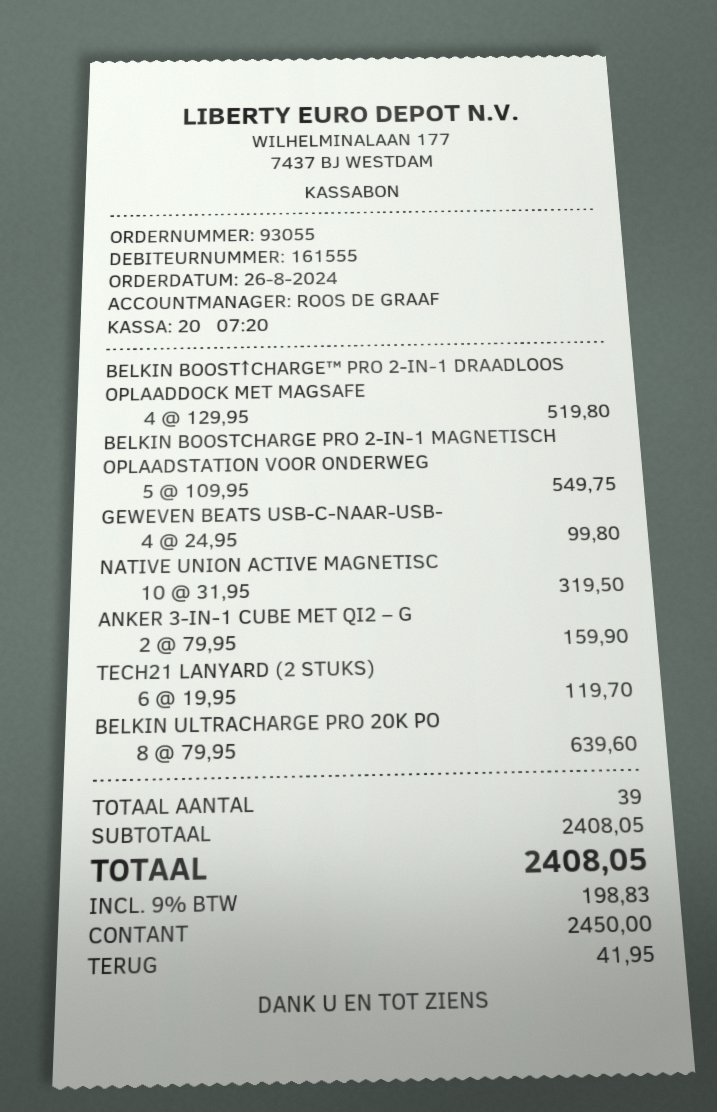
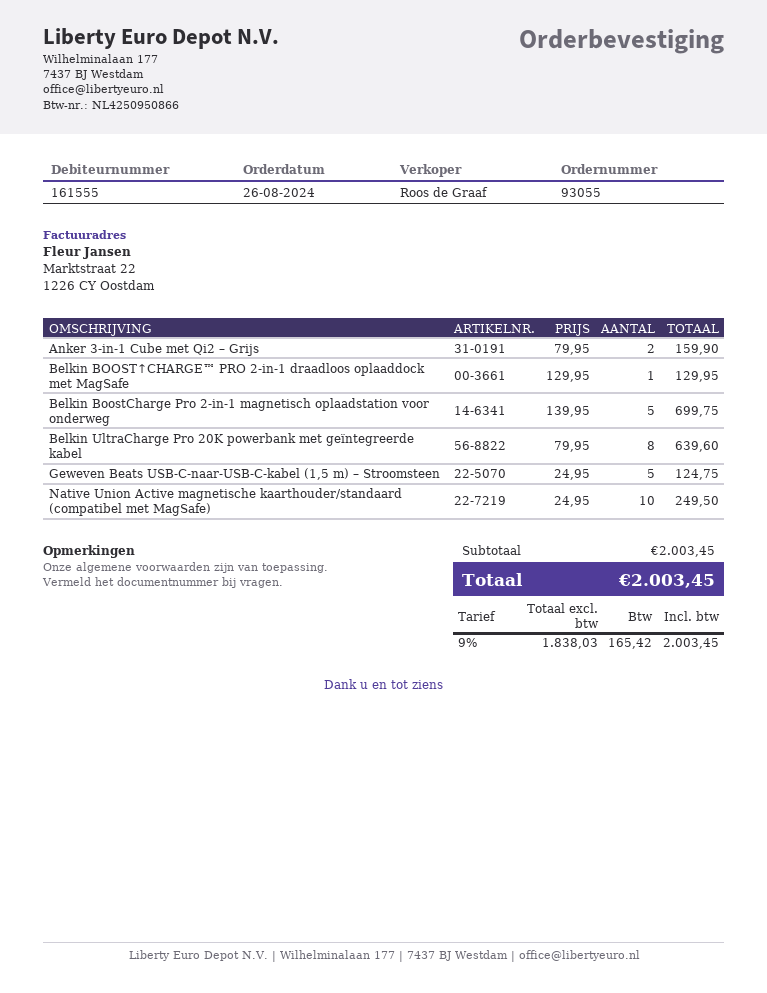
BELKIN BOOST↑CHARGE™ PRO 2-IN-1 DRAADLOOS OPLAADDOCK MET MAGSAFE: 4 x 129.95 = 519.80 -> 1 x 129.95 = 129.95
BELKIN BOOSTCHARGE PRO 2-IN-1 MAGNETISCH OPLAADSTATION VOOR ONDERWEG: 5 x 109.95 = 549.75 -> 5 x 139.95 = 699.75
GEWEVEN BEATS USB-C-NAAR-USB-: 4 x 24.95 = 99.80 -> 5 x 24.95 = 124.75
NATIVE UNION ACTIVE MAGNETISC: 10 x 31.95 = 319.50 -> 10 x 24.95 = 249.50
TECH21 LANYARD (2 STUKS): 6 x 19.95 = 119.70 -> none
subtotal: 2408.05 -> 2003.45
tax: 9% = 198.83 -> 9% = 165.42
total: 2408.05 -> 2003.45

